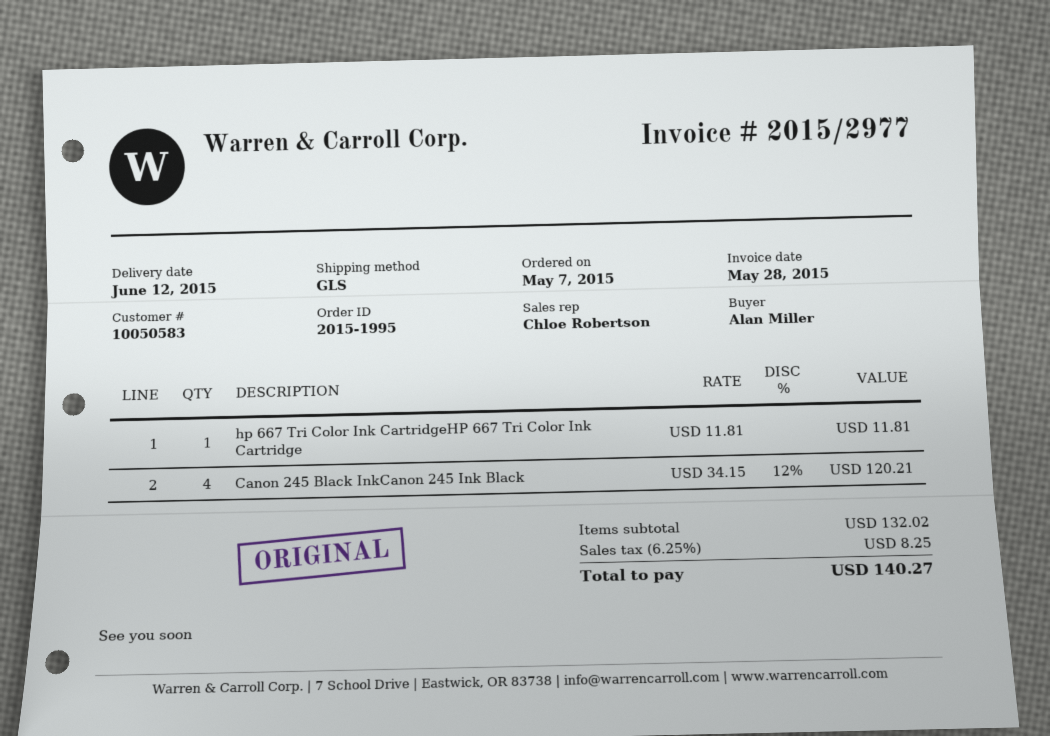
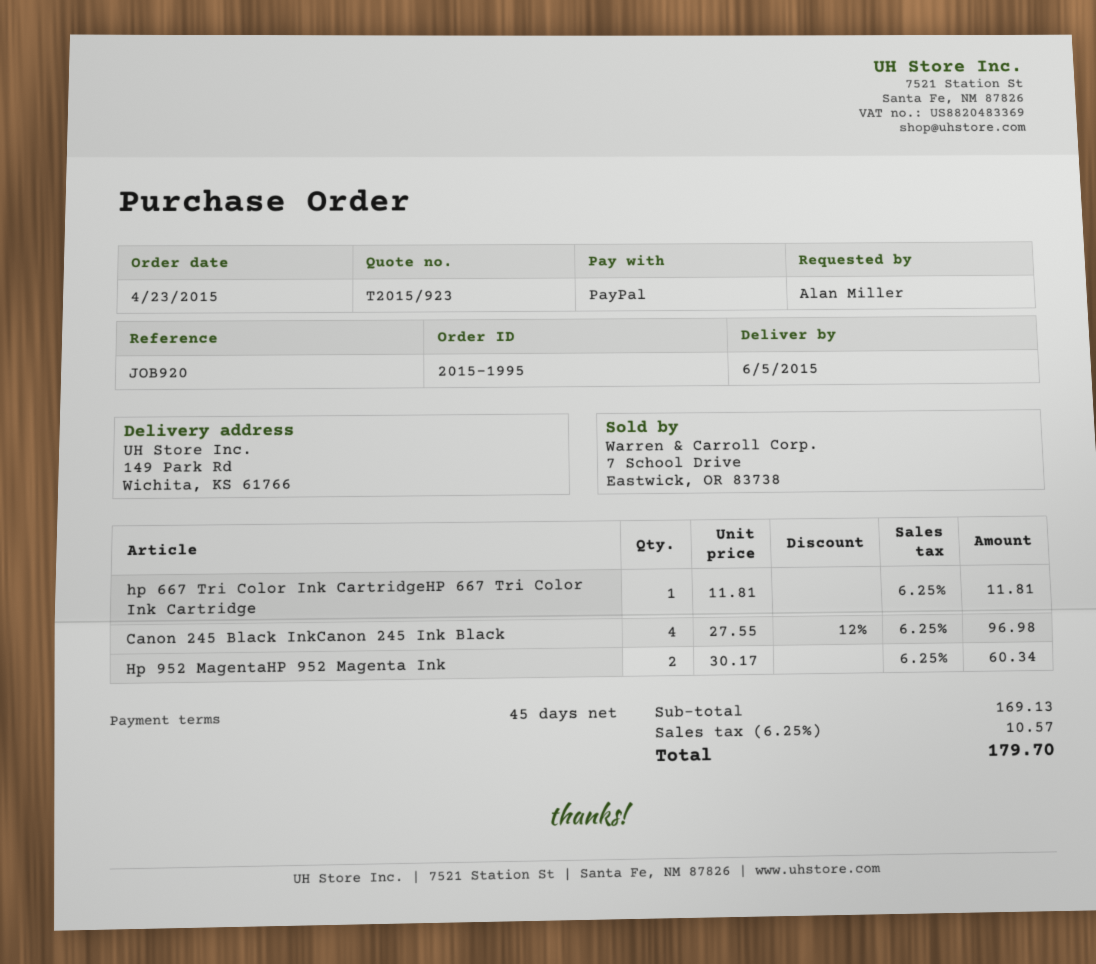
order date: 2015-05-07 -> 2015-04-23
delivery date: 2015-06-12 -> 2015-06-05
Canon 245 Black InkCanon 245 Ink Black: 4 x 34.15 - 12% = 120.21 -> 4 x 27.55 - 12% = 96.98
Hp 952 MagentaHP 952 Magenta Ink: none -> 2 x 30.17 = 60.34
subtotal: 132.02 -> 169.13
tax: 6.25% = 8.25 -> 6.25% = 10.57
total: 140.27 -> 179.70

